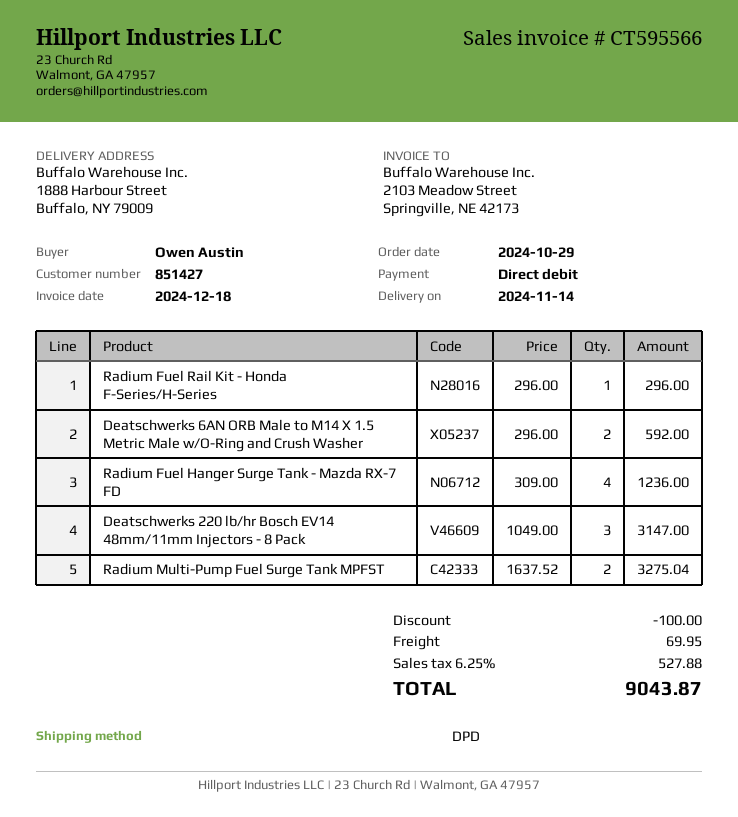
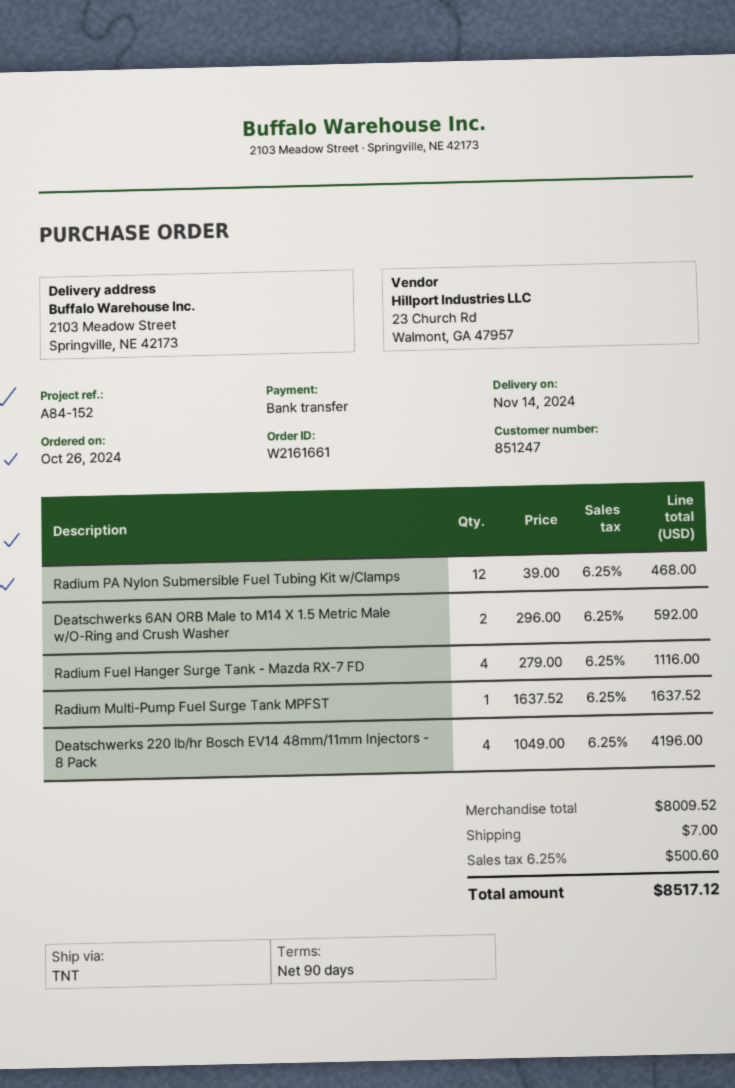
order date: 2024-10-29 -> 2024-10-26
customer number: 851427 -> 851247
payment method: direct debit -> bank transfer
shipping method: DPD -> TNT
ship to: 1888 Harbour Street, Buffalo, NY 79009 -> 2103 Meadow Street, Springville, NE 42173
Radium Fuel Rail Kit - Honda F-Series/H-Series: 1 x 296.00 = 296.00 -> none
Radium Fuel Hanger Surge Tank - Mazda RX-7 FD: 4 x 309.00 = 1236.00 -> 4 x 279.00 = 1116.00
Deatschwerks 220 lb/hr Bosch EV14 48mm/11mm Injectors - 8 Pack: 3 x 1049.00 = 3147.00 -> 4 x 1049.00 = 4196.00
Radium Multi-Pump Fuel Surge Tank MPFST: 2 x 1637.52 = 3275.04 -> 1 x 1637.52 = 1637.52
Radium PA Nylon Submersible Fuel Tubing Kit w/Clamps: none -> 12 x 39.00 = 468.00
discount: 100.00 -> none
shipping: 69.95 -> 7.00
tax: 6.25% = 527.88 -> 6.25% = 500.60
total: 9043.87 -> 8517.12

